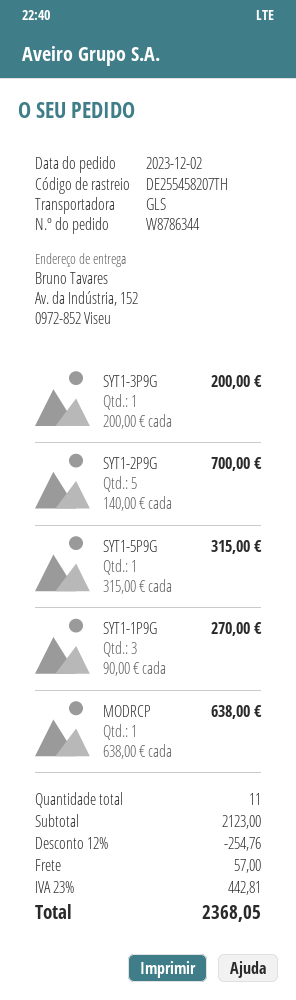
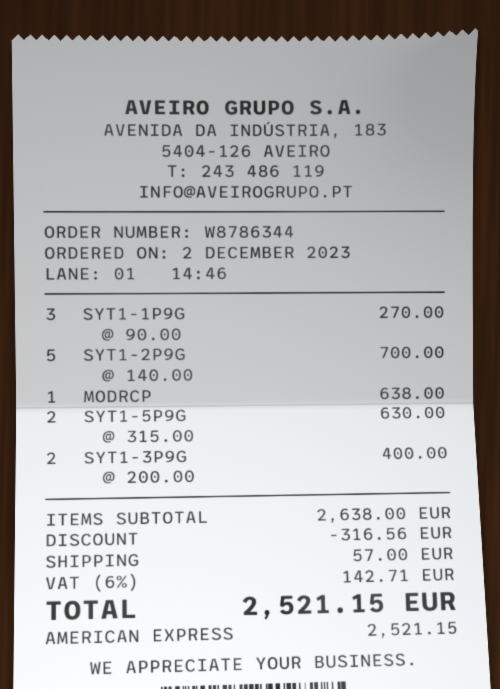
SYT1-3P9G: 1 x 200.00 = 200.00 -> 2 x 200.00 = 400.00
SYT1-5P9G: 1 x 315.00 = 315.00 -> 2 x 315.00 = 630.00
subtotal: 2123.00 -> 2638.00
discount: 254.76 -> 316.56
tax: 23% = 442.81 -> 6% = 142.71
total: 2368.05 -> 2521.15

